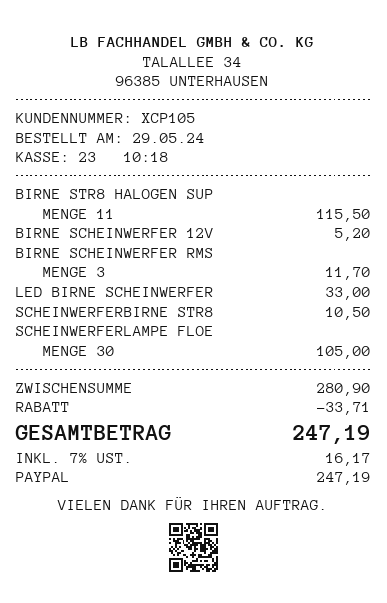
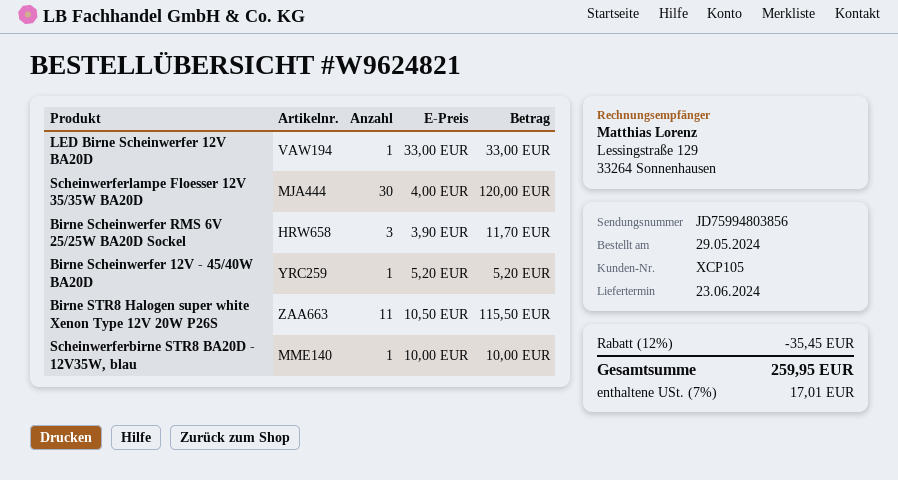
SCHEINWERFERBIRNE STR8: 1 for 10.50 -> 1 for 10.00
SCHEINWERFERLAMPE FLOE: 30 for 105.00 -> 30 for 120.00
discount: 33.71 -> 35.45
tax: 7% = 16.17 -> 7% = 17.01
total: 247.19 -> 259.95

